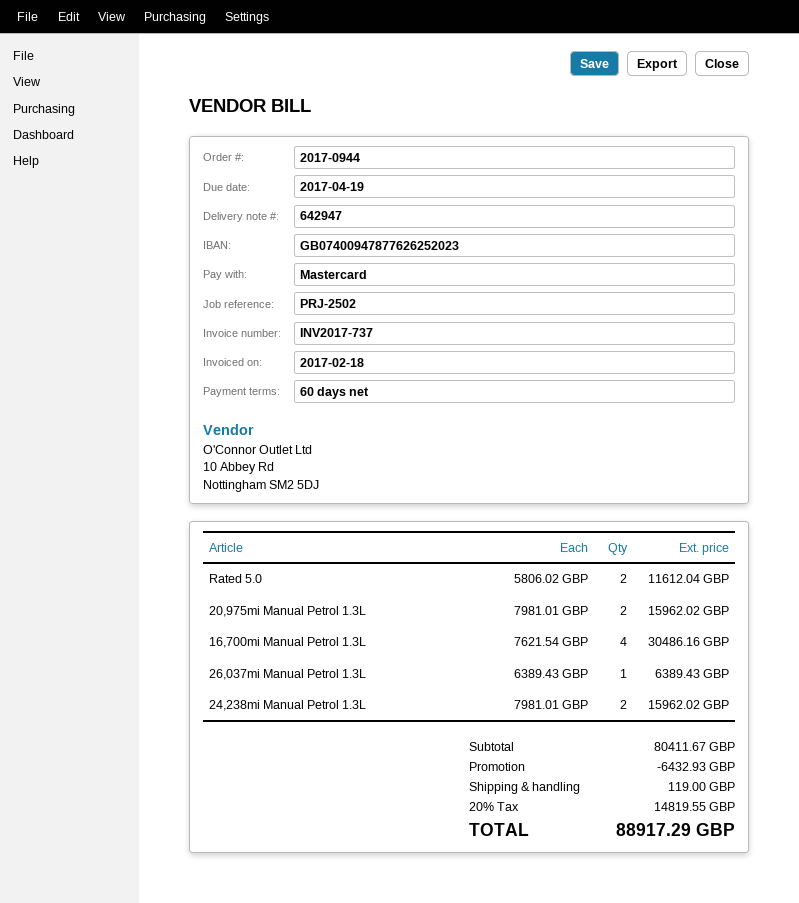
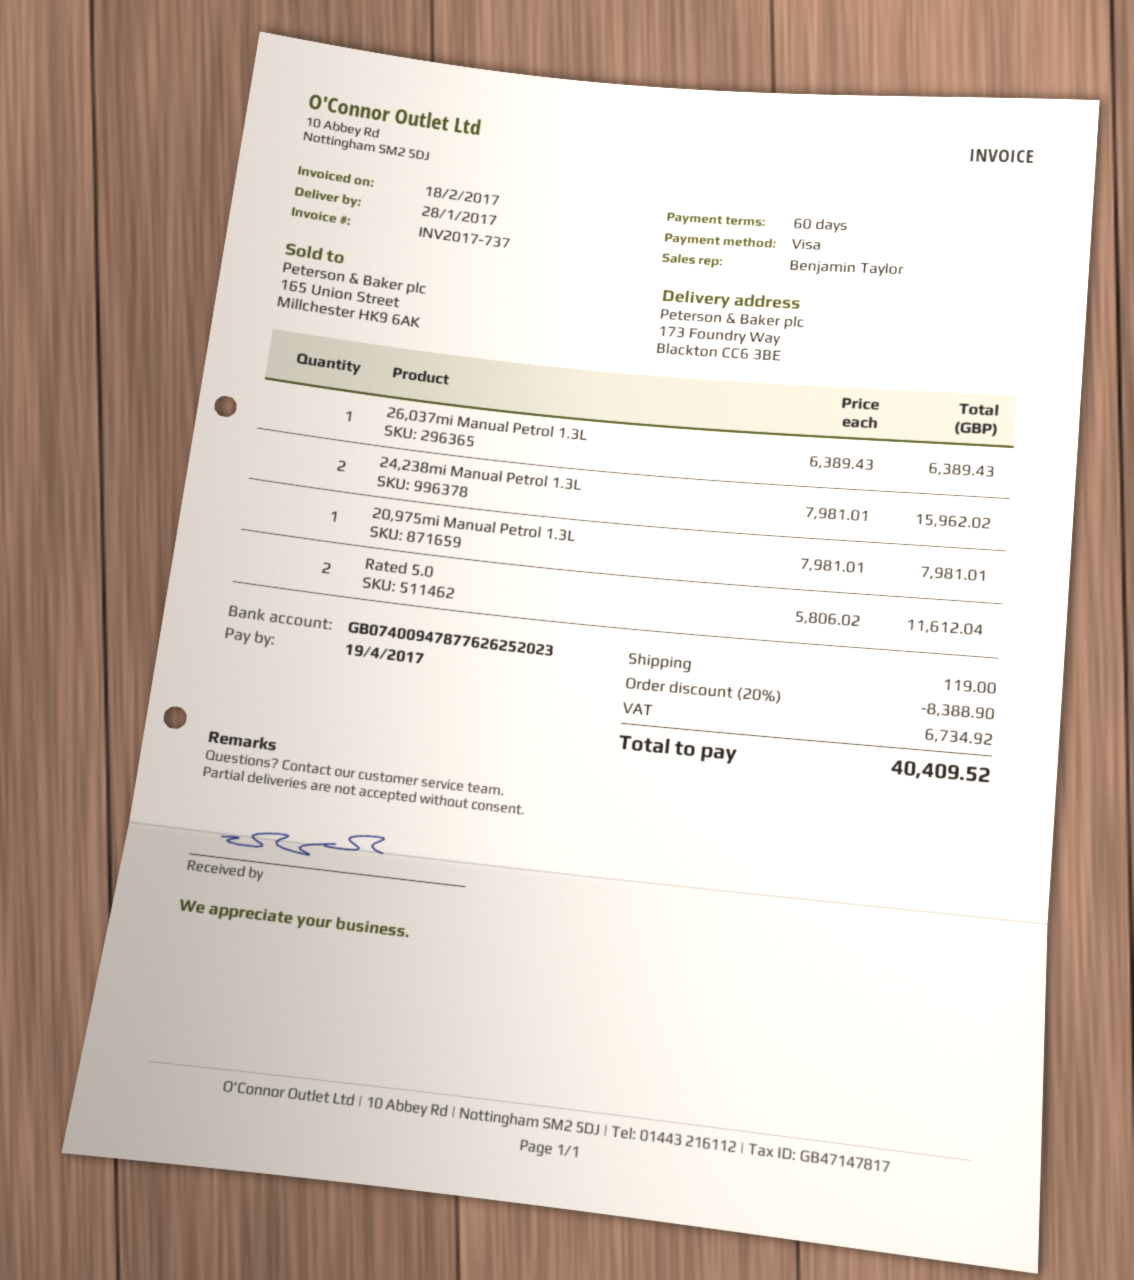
payment method: Mastercard -> Visa
20,975mi Manual Petrol 1.3L: 2 x 7981.01 = 15962.02 -> 1 x 7981.01 = 7981.01
16,700mi Manual Petrol 1.3L: 4 x 7621.54 = 30486.16 -> none
discount: 6432.93 -> 8388.90
tax: 14819.55 -> 6734.92
total: 88917.29 -> 40409.52

